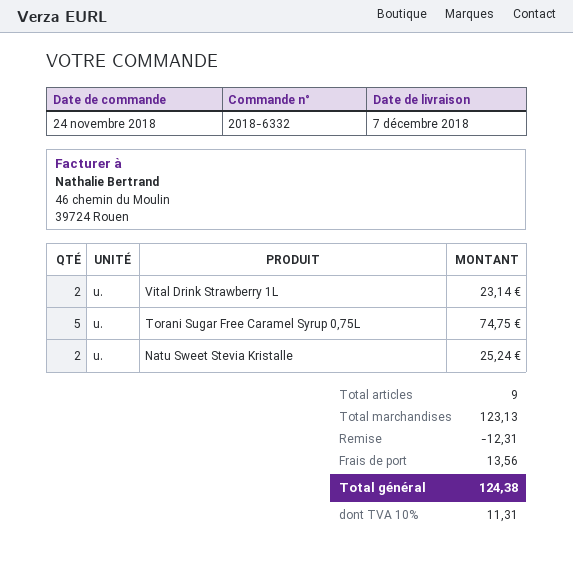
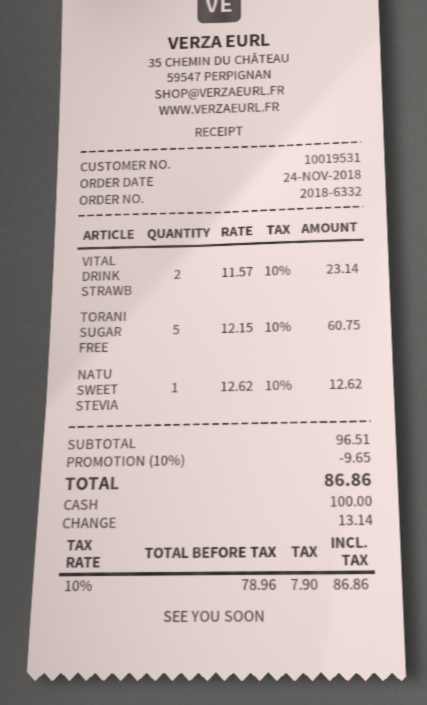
Torani Sugar Free Caramel Syrup 0,75L: 5 for 74.75 -> 5 for 60.75
Natu Sweet Stevia Kristalle: 2 for 25.24 -> 1 for 12.62
subtotal: 123.13 -> 96.51
discount: 12.31 -> 9.65
shipping: 13.56 -> none
tax: 10% = 11.31 -> 10% = 7.90
total: 124.38 -> 86.86

